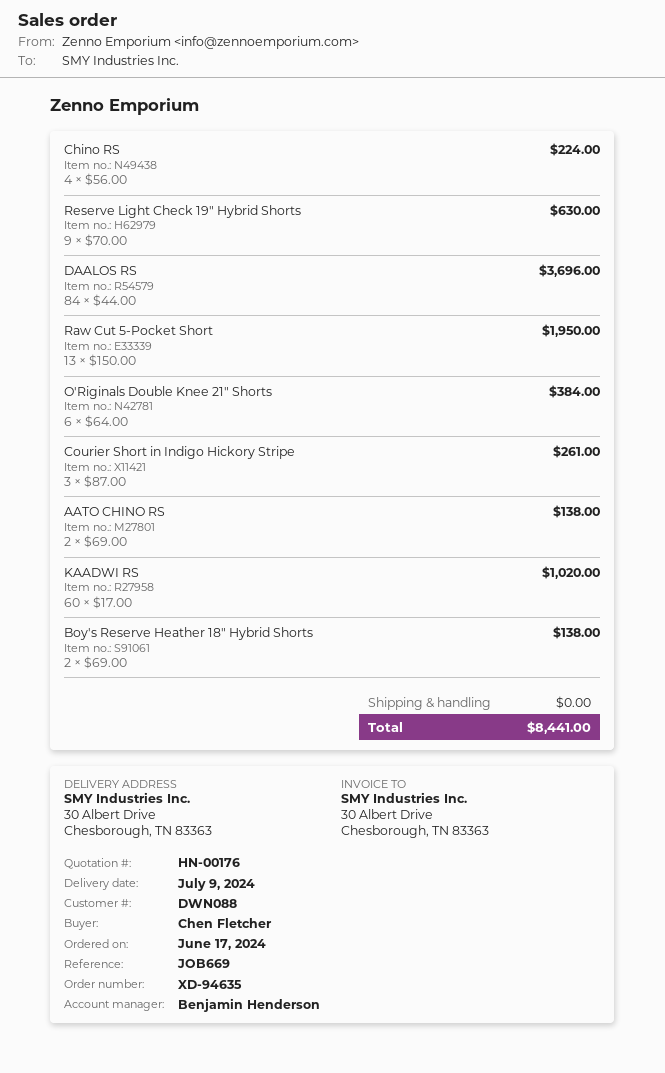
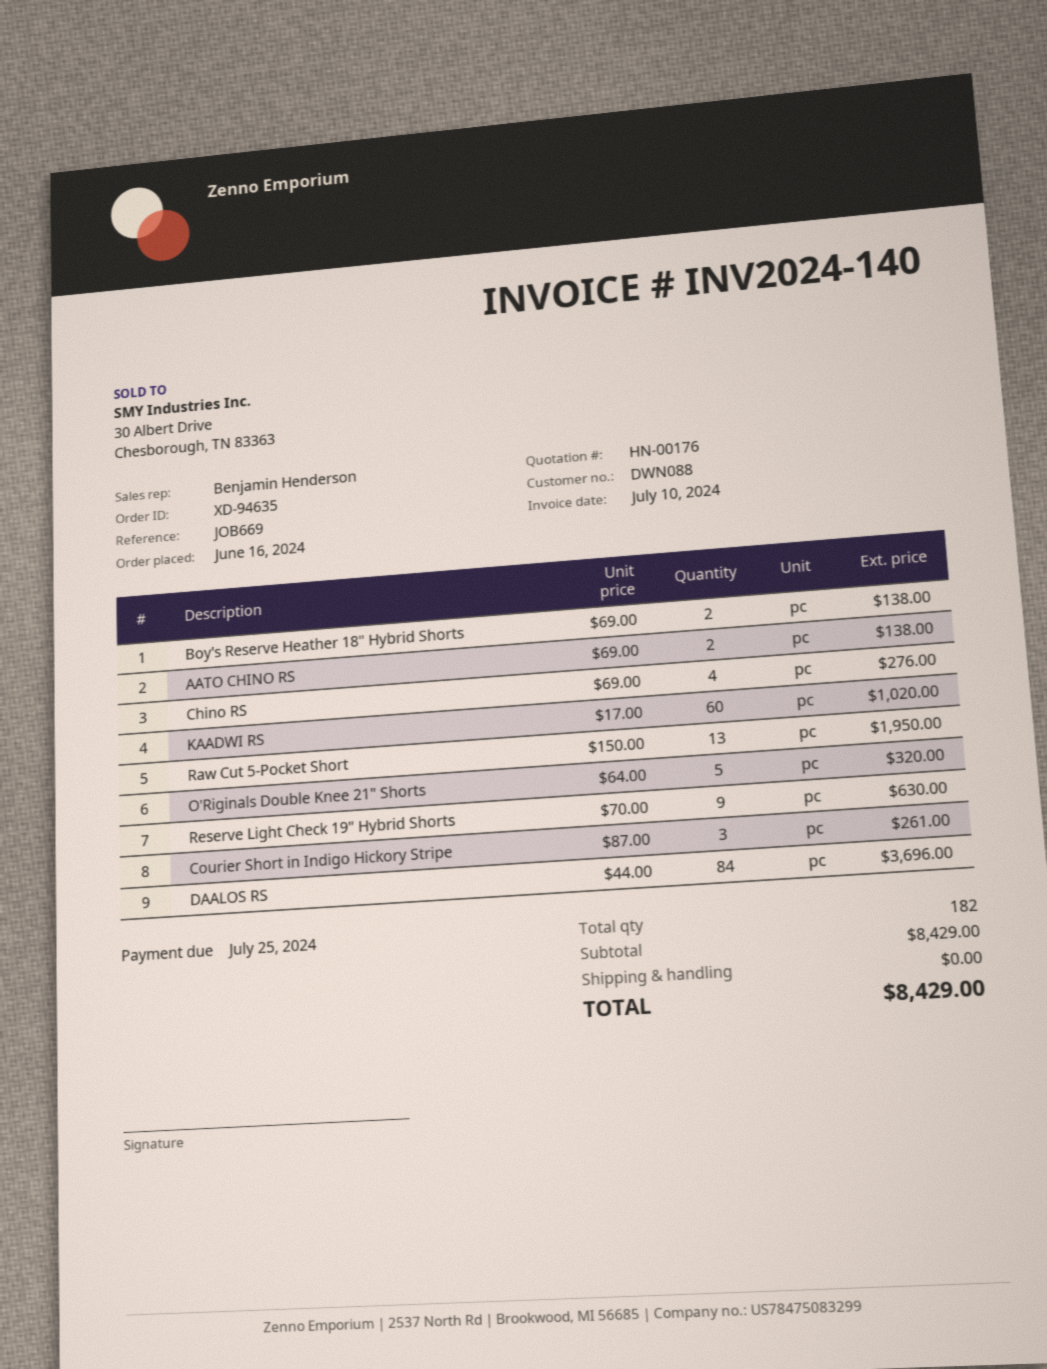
order date: 2024-06-17 -> 2024-06-16
Chino RS: 4 x 56.00 = 224.00 -> 4 x 69.00 = 276.00
O'Riginals Double Knee 21" Shorts: 6 x 64.00 = 384.00 -> 5 x 64.00 = 320.00
total: 8441.00 -> 8429.00

